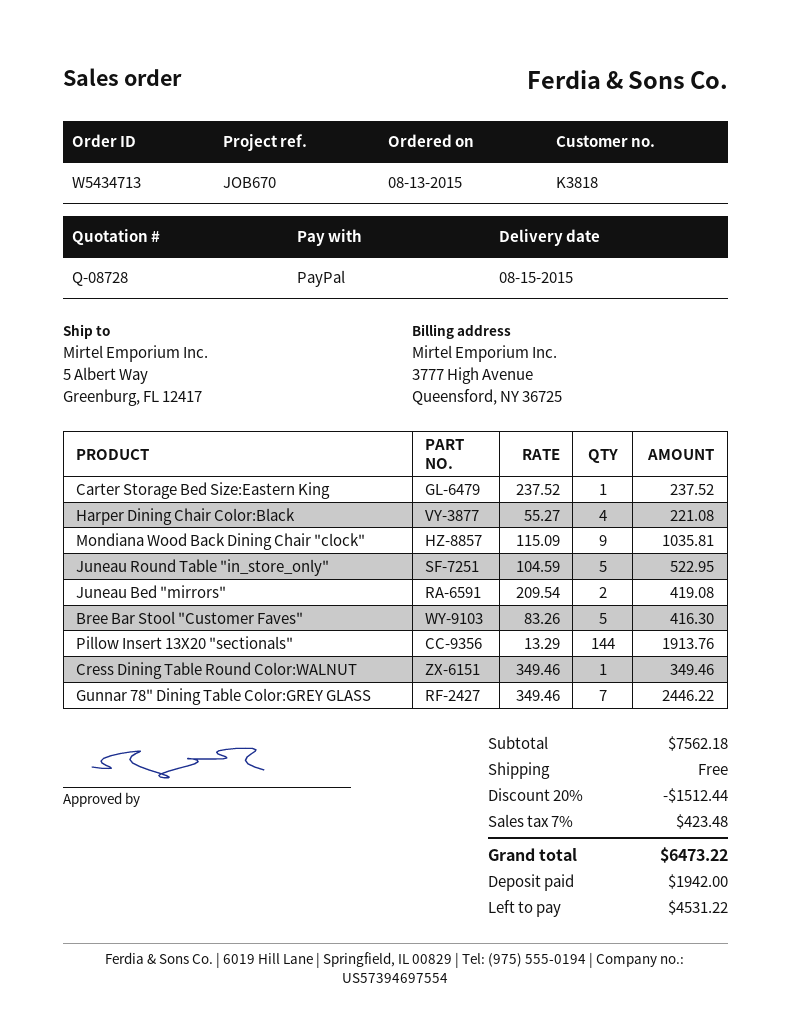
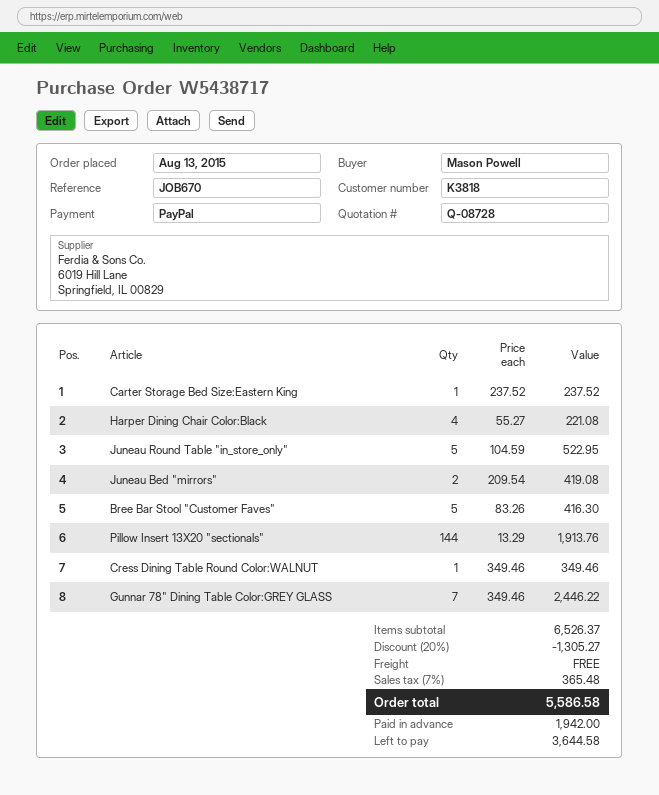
order number: W5434713 -> W5438717
Mondiana Wood Back Dining Chair "clock": 9 x 115.09 = 1035.81 -> none
subtotal: 7562.18 -> 6526.37
discount: 20% = 1512.44 -> 20% = 1305.27
tax: 7% = 423.48 -> 7% = 365.48
total: 6473.22 -> 5586.58
balance: 4531.22 -> 3644.58

